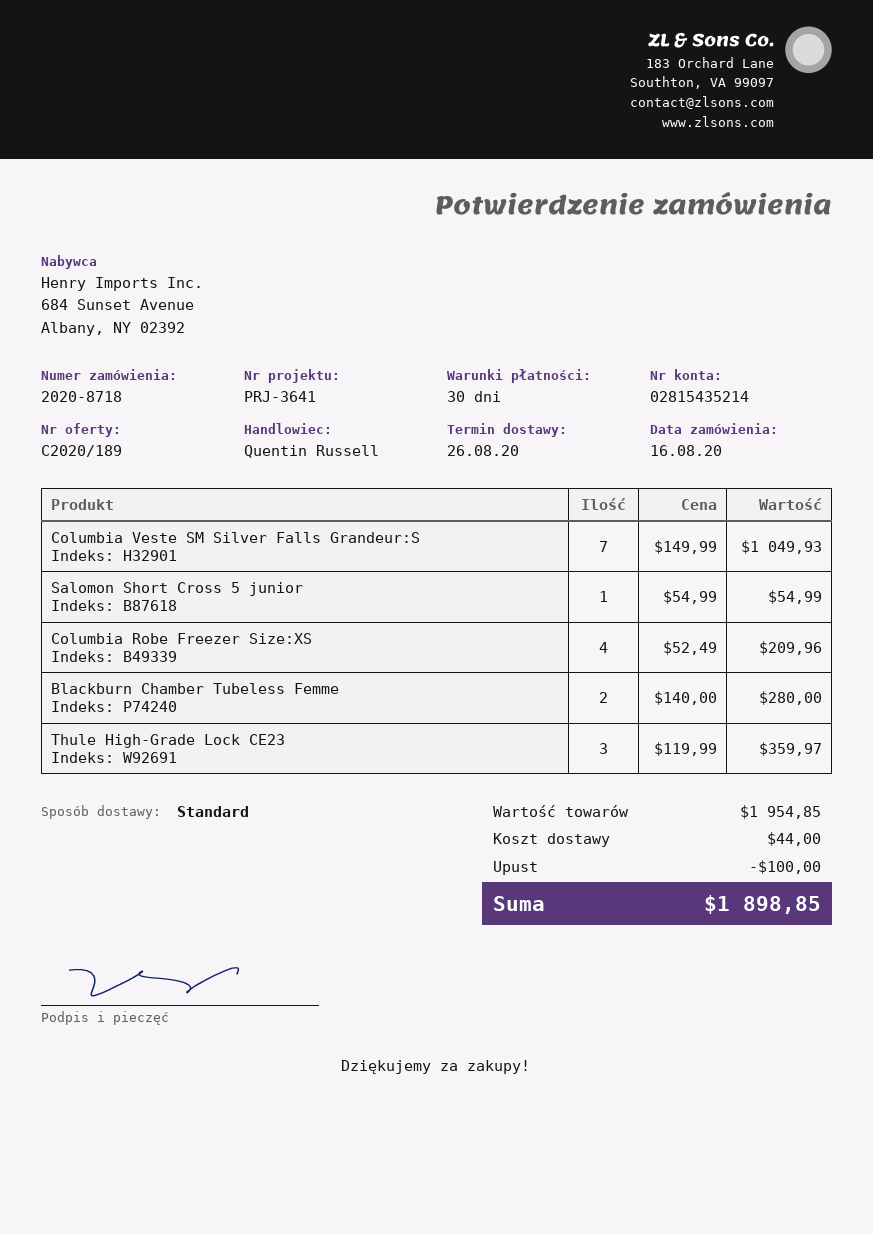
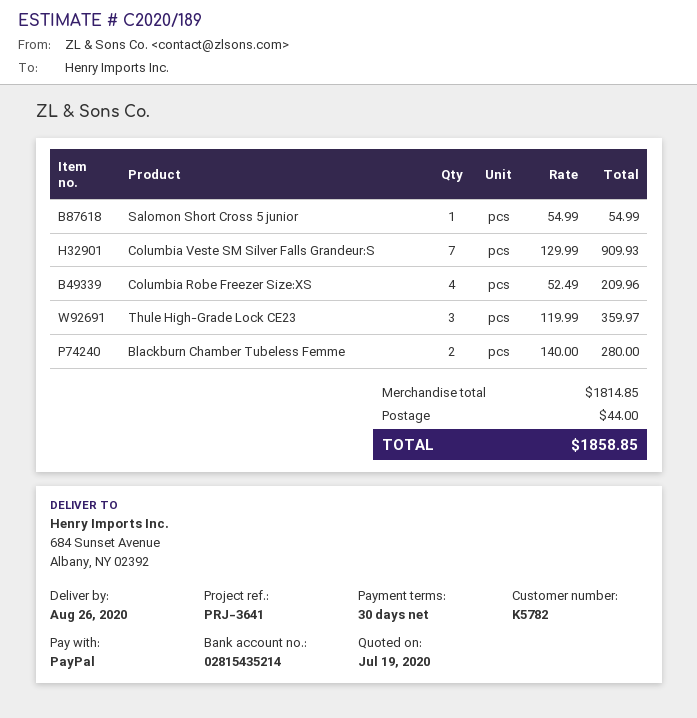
Columbia Veste SM Silver Falls Grandeur:S: 7 x 149.99 = 1049.93 -> 7 x 129.99 = 909.93
subtotal: 1954.85 -> 1814.85
discount: 100.00 -> none
total: 1898.85 -> 1858.85

